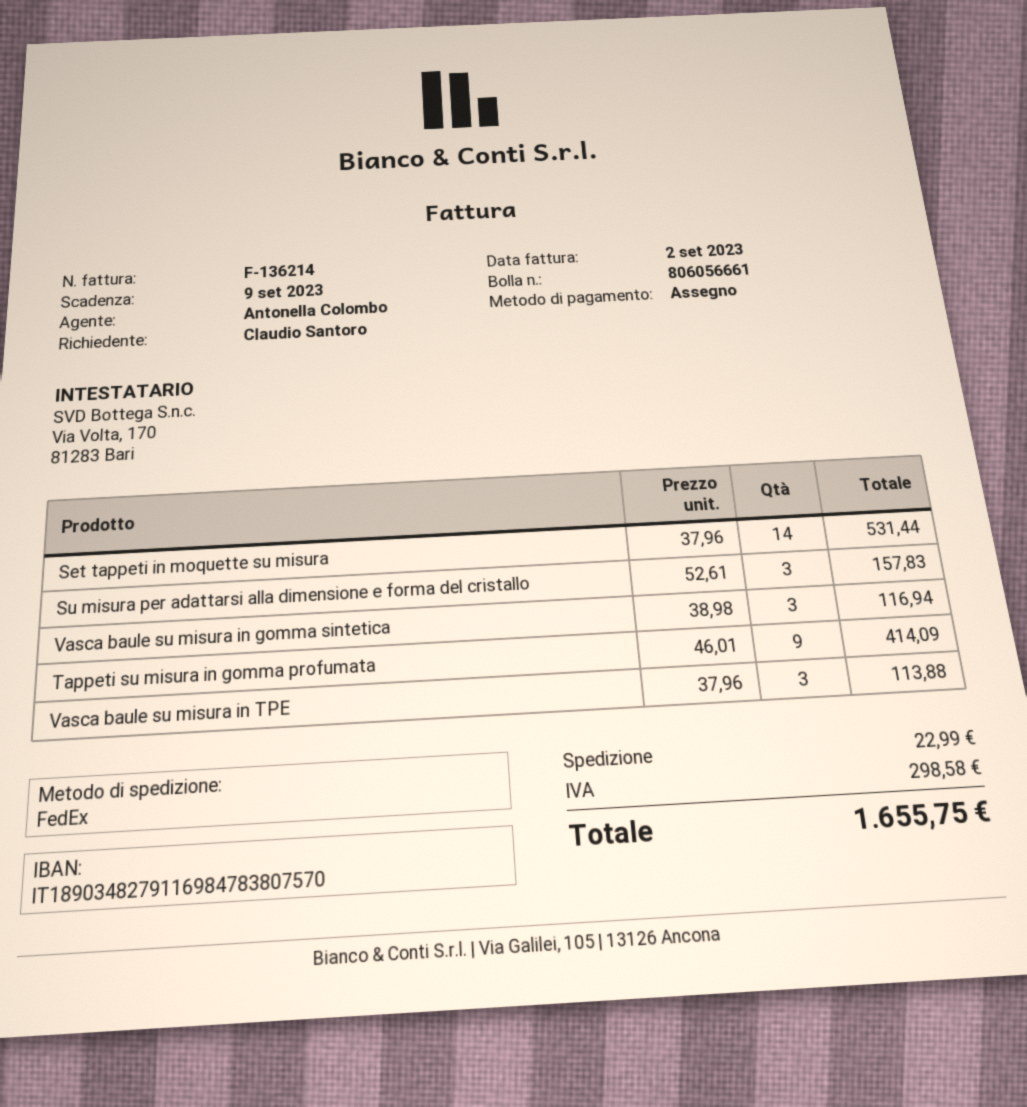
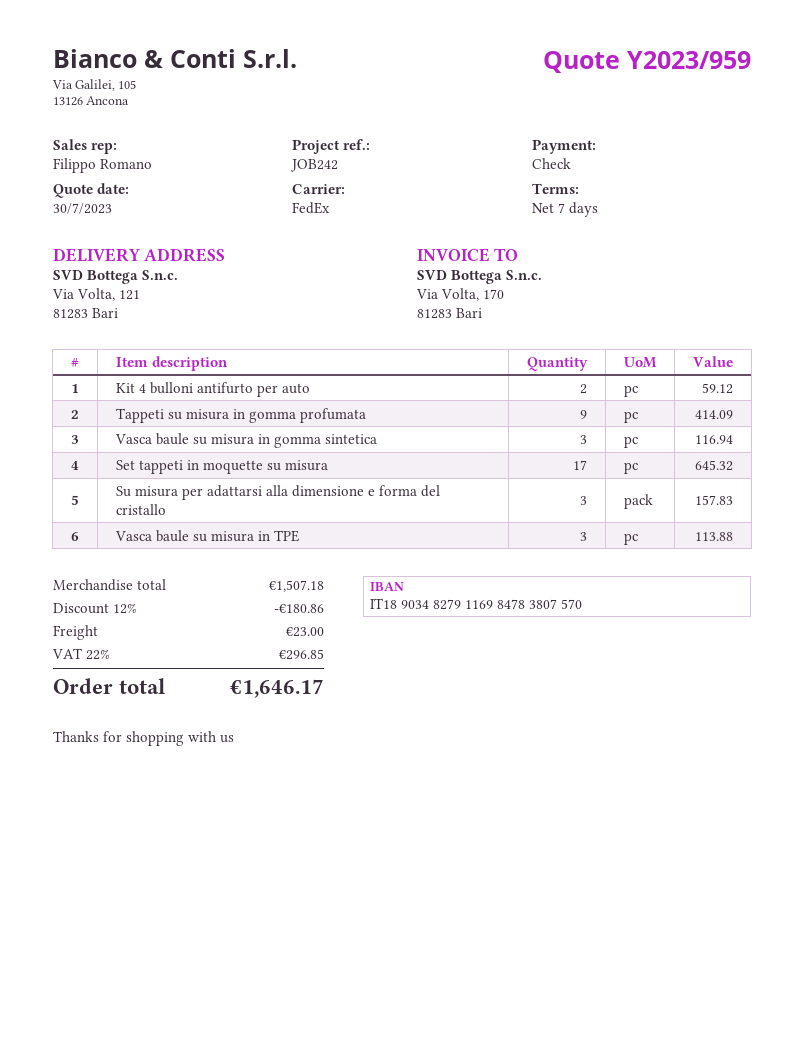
sales rep: Antonella Colombo -> Filippo Romano
Set tappeti in moquette su misura: 14 for 531.44 -> 17 for 645.32
Kit 4 bulloni antifurto per auto: none -> 2 for 59.12
discount: none -> 12% = 180.86
shipping: 22.99 -> 23.00
tax: 298.58 -> 296.85
total: 1655.75 -> 1646.17

